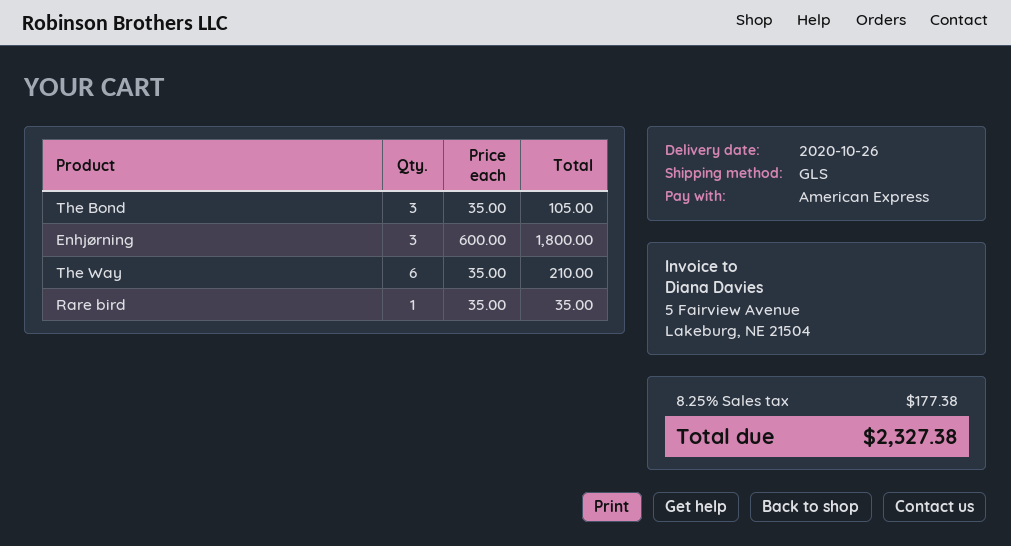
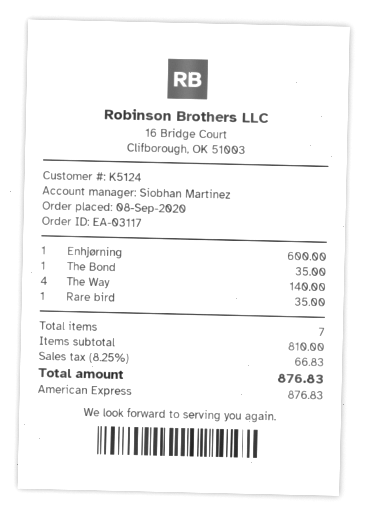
The Bond: 3 for 105.00 -> 1 for 35.00
Enhjørning: 3 for 1800.00 -> 1 for 600.00
The Way: 6 for 210.00 -> 4 for 140.00
tax: 8.25% = 177.38 -> 8.25% = 66.83
total: 2327.38 -> 876.83

